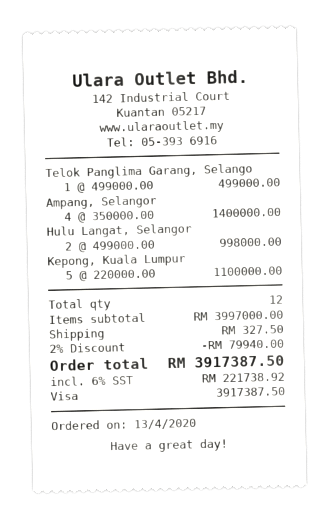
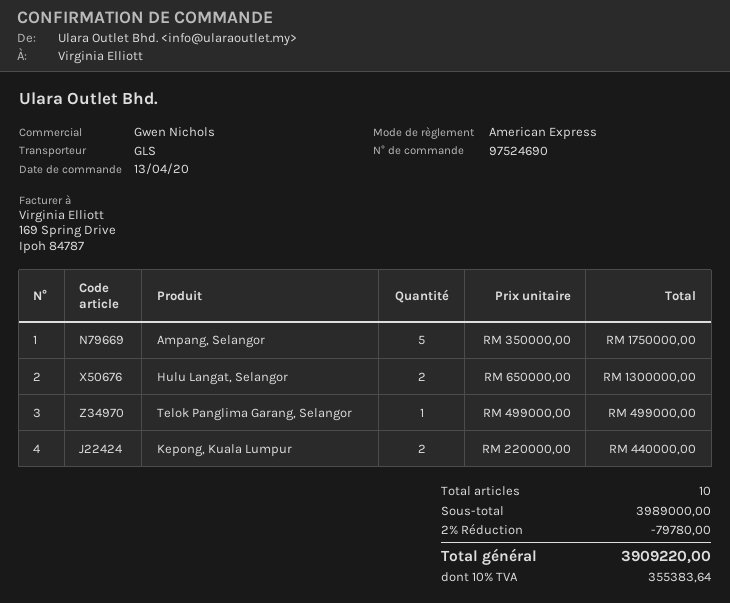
payment method: Visa -> American Express
Ampang, Selangor: 4 x 350000.00 = 1400000.00 -> 5 x 350000.00 = 1750000.00
Hulu Langat, Selangor: 2 x 499000.00 = 998000.00 -> 2 x 650000.00 = 1300000.00
Kepong, Kuala Lumpur: 5 x 220000.00 = 1100000.00 -> 2 x 220000.00 = 440000.00
total quantity: 12 -> 10
subtotal: 3997000.00 -> 3989000.00
discount: 2% = 79940.00 -> 2% = 79780.00
shipping: 327.50 -> none
tax: 6% = 221738.92 -> 10% = 355383.64
total: 3917387.50 -> 3909220.00

